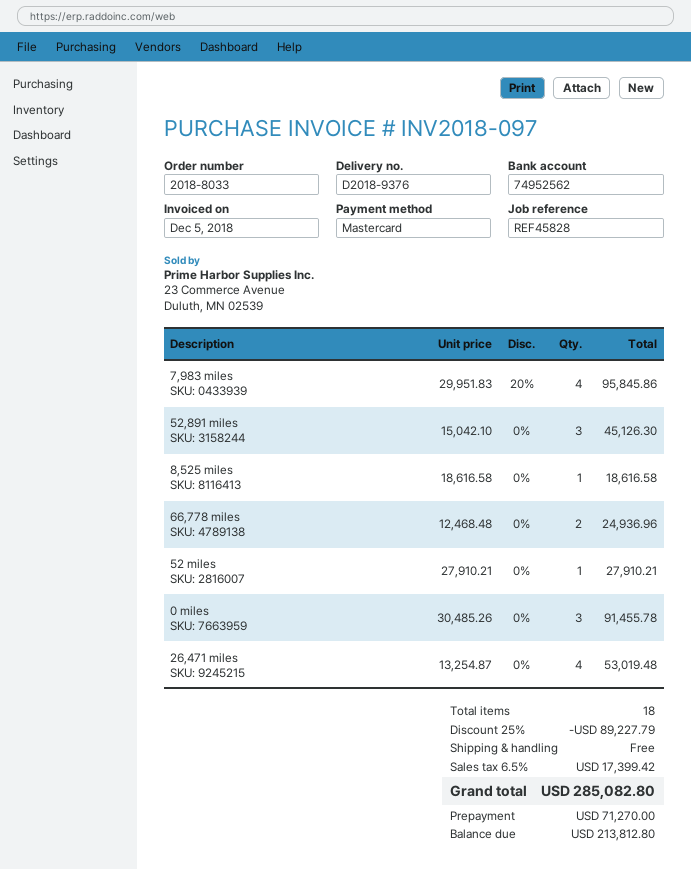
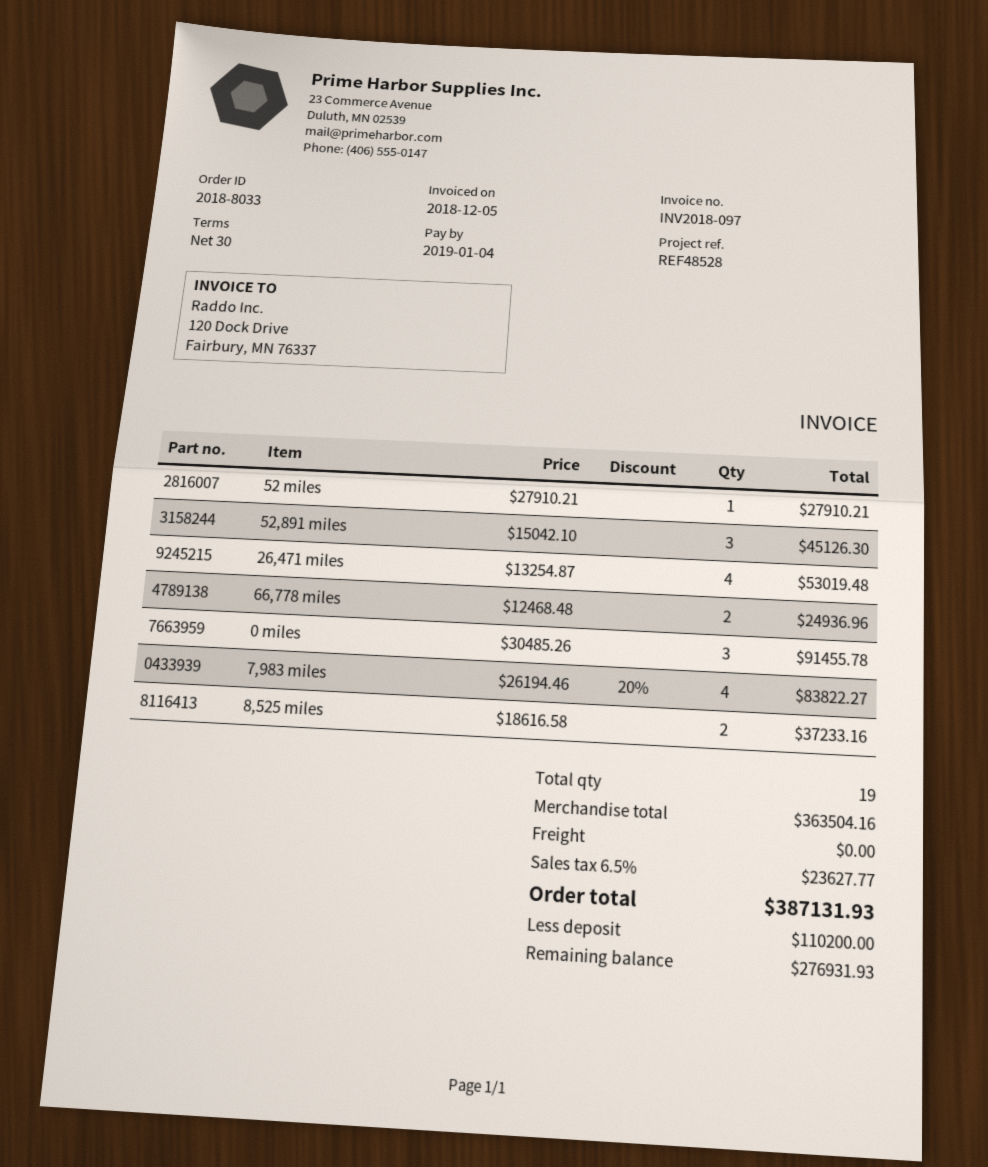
reference: REF45828 -> REF48528
7,983 miles: 4 x 29951.83 - 20% = 95845.86 -> 4 x 26194.46 - 20% = 83822.27
8,525 miles: 1 x 18616.58 = 18616.58 -> 2 x 18616.58 = 37233.16
total quantity: 18 -> 19
discount: 25% = 89227.79 -> none
tax: 6.5% = 17399.42 -> 6.5% = 23627.77
total: 285082.80 -> 387131.93
deposit: 71270.00 -> 110200.00
balance: 213812.80 -> 276931.93

